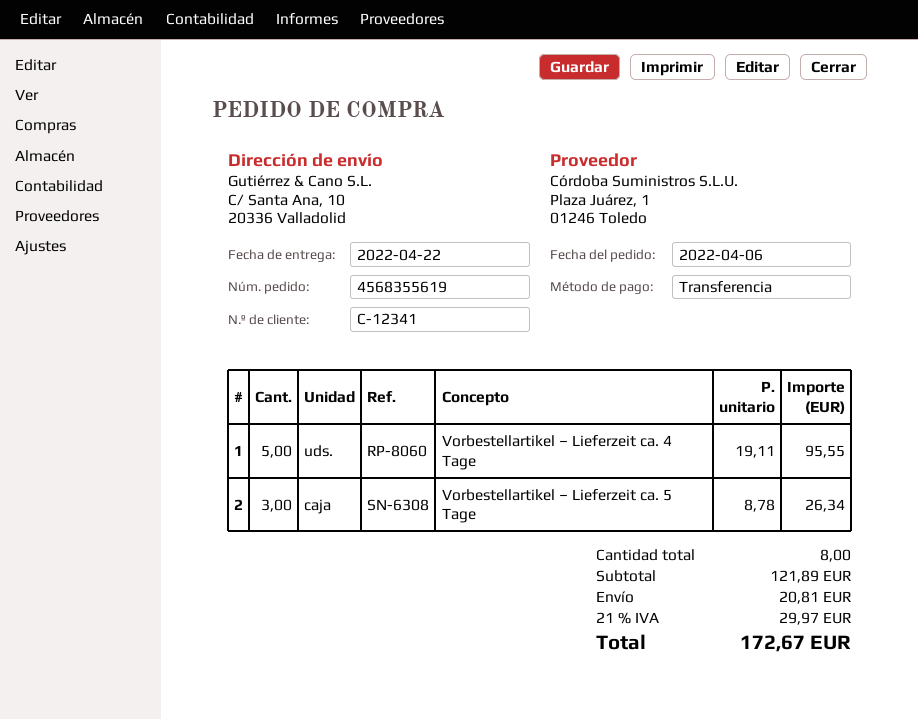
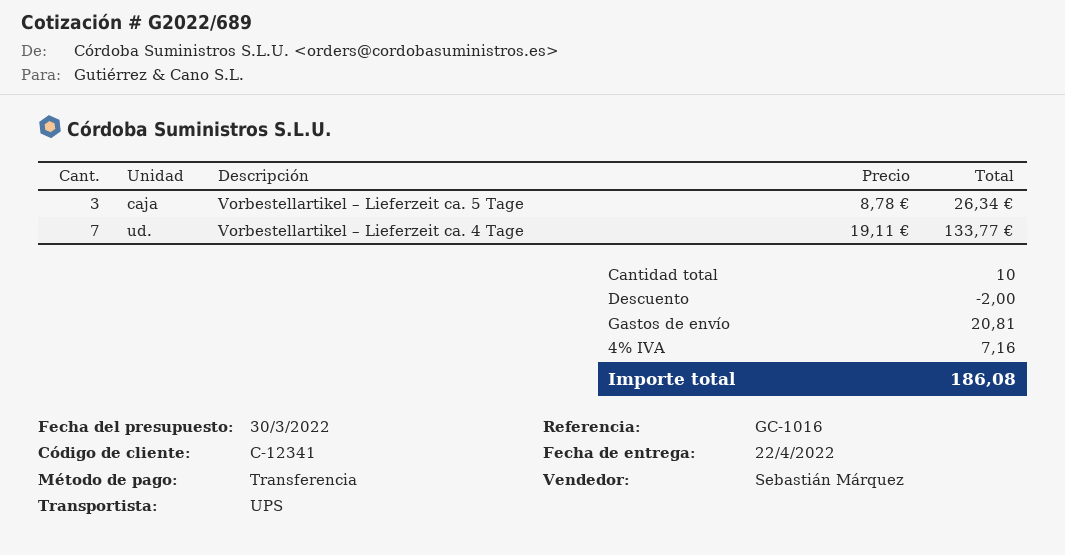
Vorbestellartikel – Lieferzeit ca. 4 Tage: 5 x 19.11 = 95.55 -> 7 x 19.11 = 133.77
total quantity: 8 -> 10
discount: none -> 2.00
tax: 21% = 29.97 -> 4% = 7.16
total: 172.67 -> 186.08

